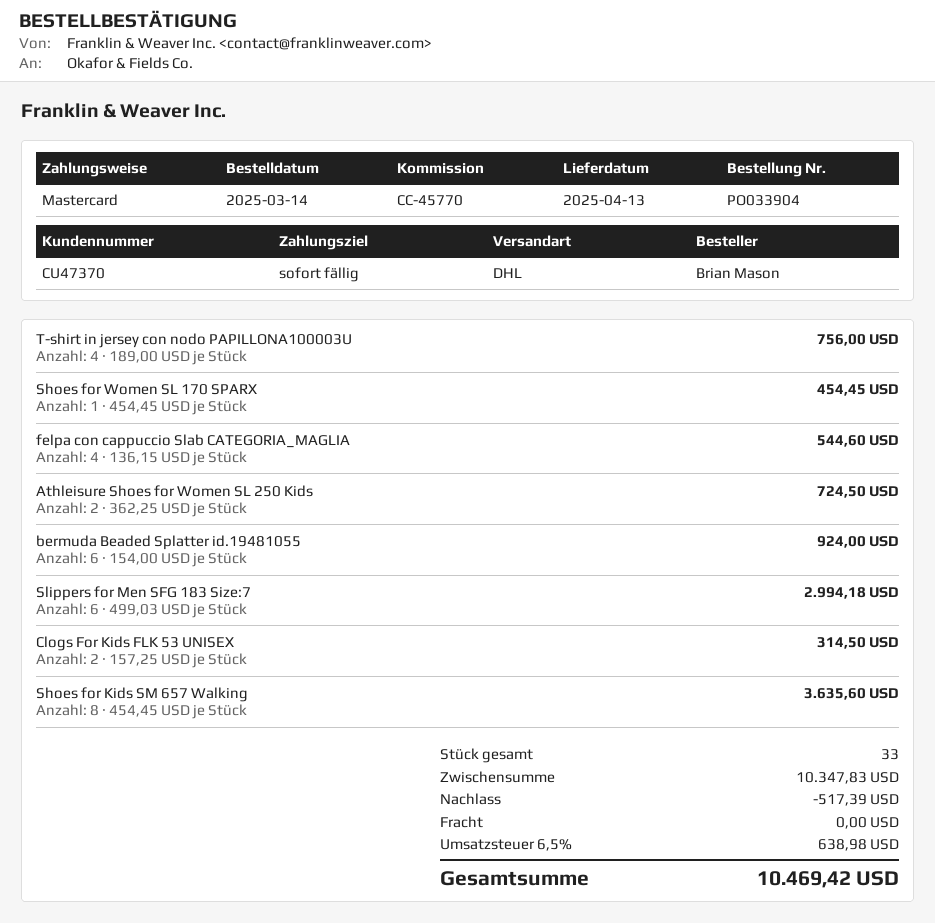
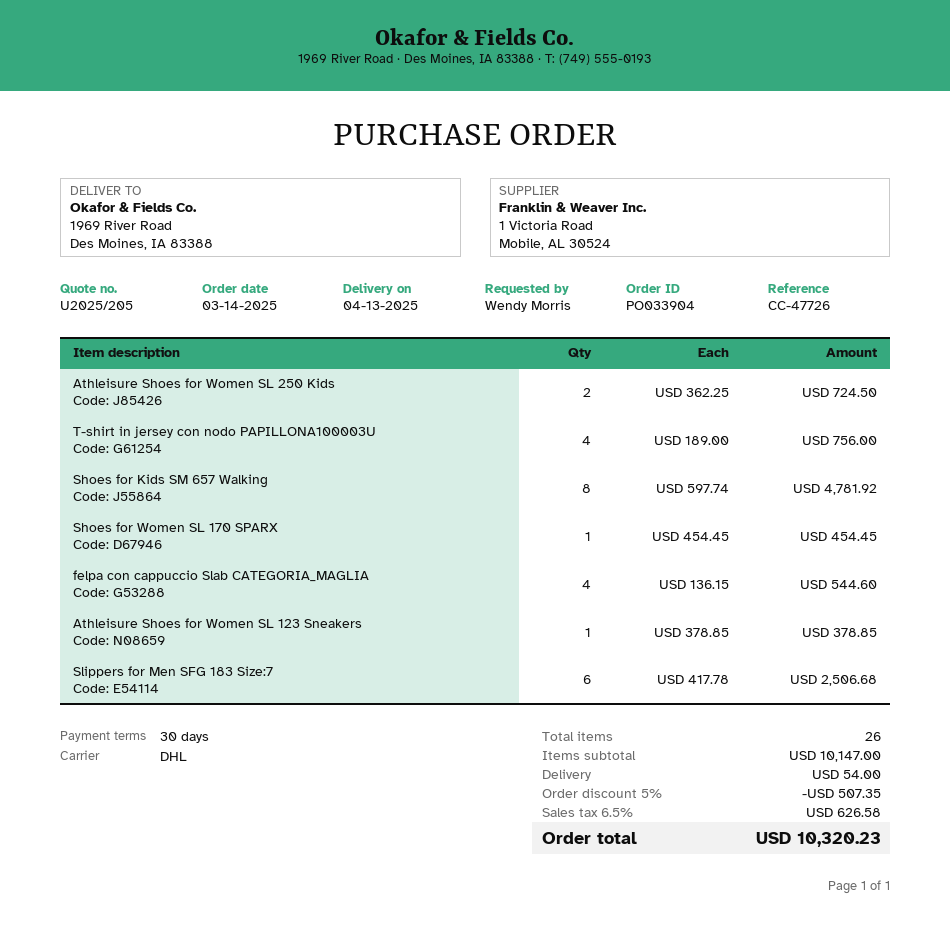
payment terms: on receipt -> 30 days
reference: CC-45770 -> CC-47726
ordered by: Brian Mason -> Wendy Morris
bermuda Beaded Splatter id.19481055: 6 x 154.00 = 924.00 -> none
Slippers for Men SFG 183 Size:7: 6 x 499.03 = 2994.18 -> 6 x 417.78 = 2506.68
Clogs For Kids FLK 53 UNISEX: 2 x 157.25 = 314.50 -> none
Shoes for Kids SM 657 Walking: 8 x 454.45 = 3635.60 -> 8 x 597.74 = 4781.92
Athleisure Shoes for Women SL 123 Sneakers: none -> 1 x 378.85 = 378.85
total quantity: 33 -> 26
subtotal: 10347.83 -> 10147.00
discount: 517.39 -> 507.35
shipping: 0.00 -> 54.00
tax: 6.5% = 638.98 -> 6.5% = 626.58
total: 10469.42 -> 10320.23

